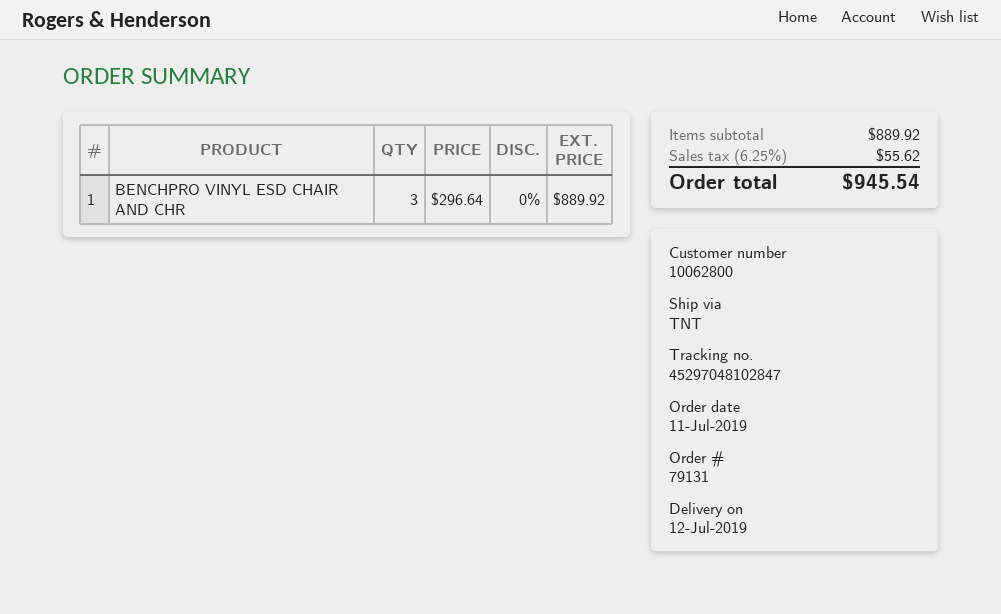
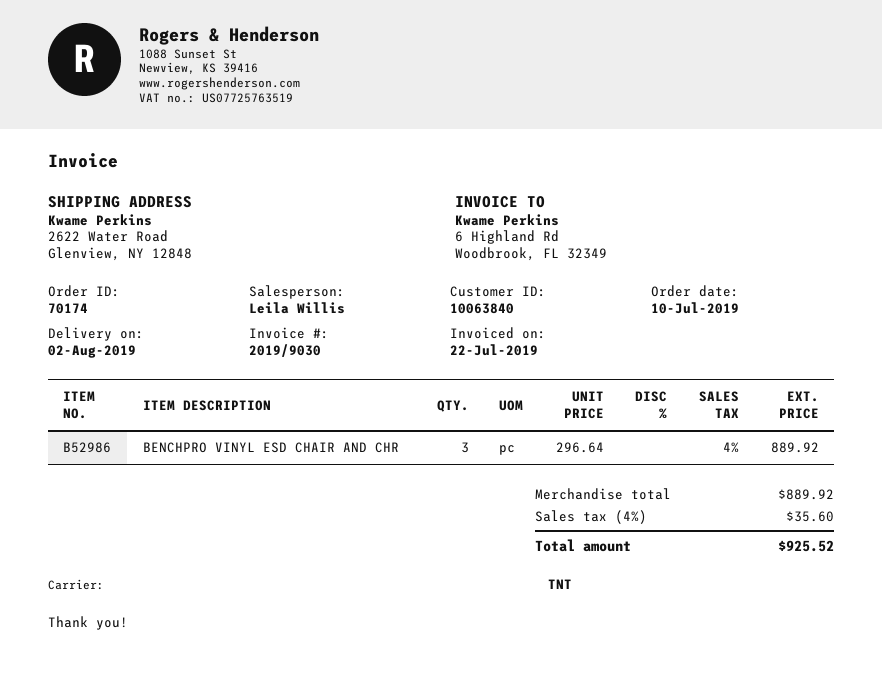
order number: 79131 -> 70174
order date: 2019-07-11 -> 2019-07-10
delivery date: 2019-07-12 -> 2019-08-02
customer number: 10062800 -> 10063840
tax: 6.25% = 55.62 -> 4% = 35.60
total: 945.54 -> 925.52

